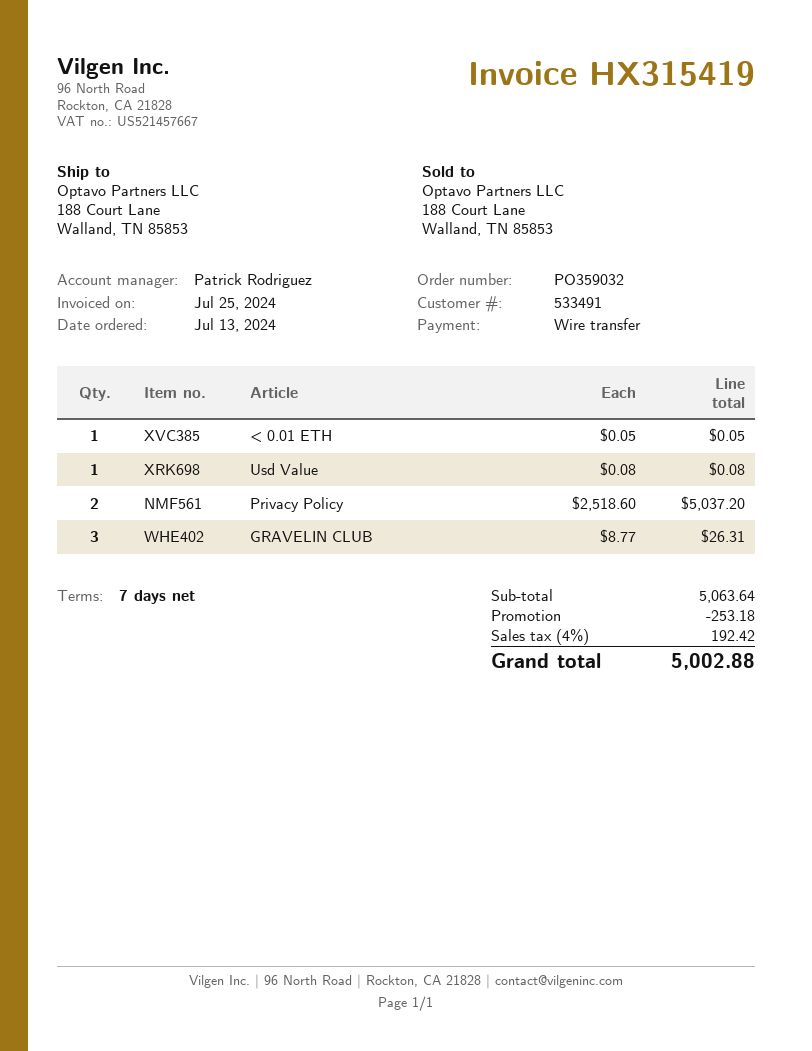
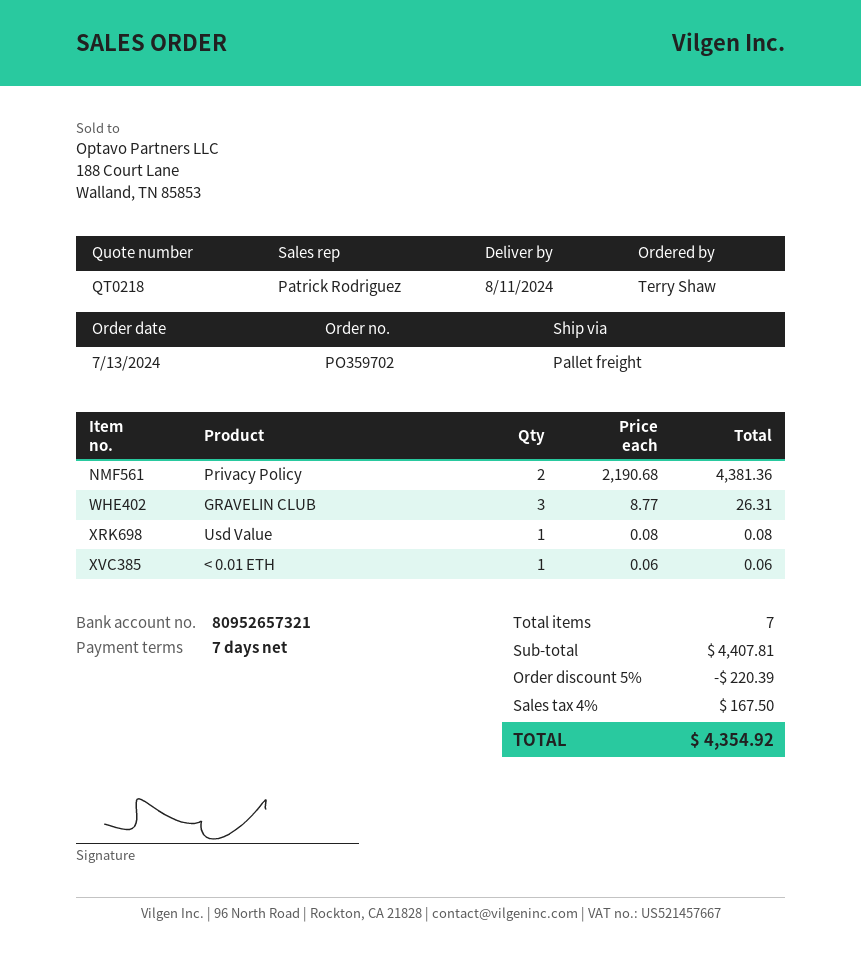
order number: PO359032 -> PO359702
< 0.01 ETH: 1 x 0.05 = 0.05 -> 1 x 0.06 = 0.06
Privacy Policy: 2 x 2518.60 = 5037.20 -> 2 x 2190.68 = 4381.36
subtotal: 5063.64 -> 4407.81
discount: 253.18 -> 220.39
tax: 4% = 192.42 -> 4% = 167.50
total: 5002.88 -> 4354.92

